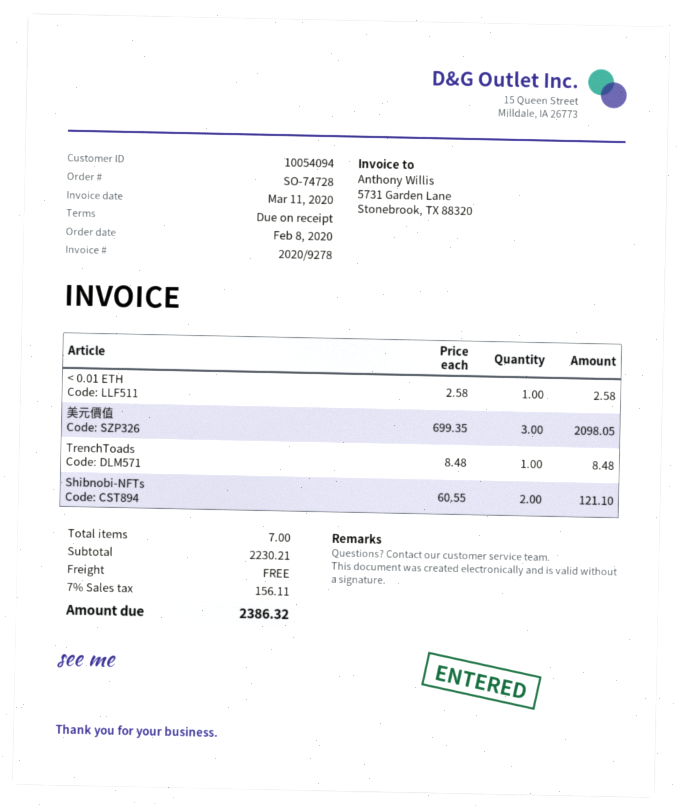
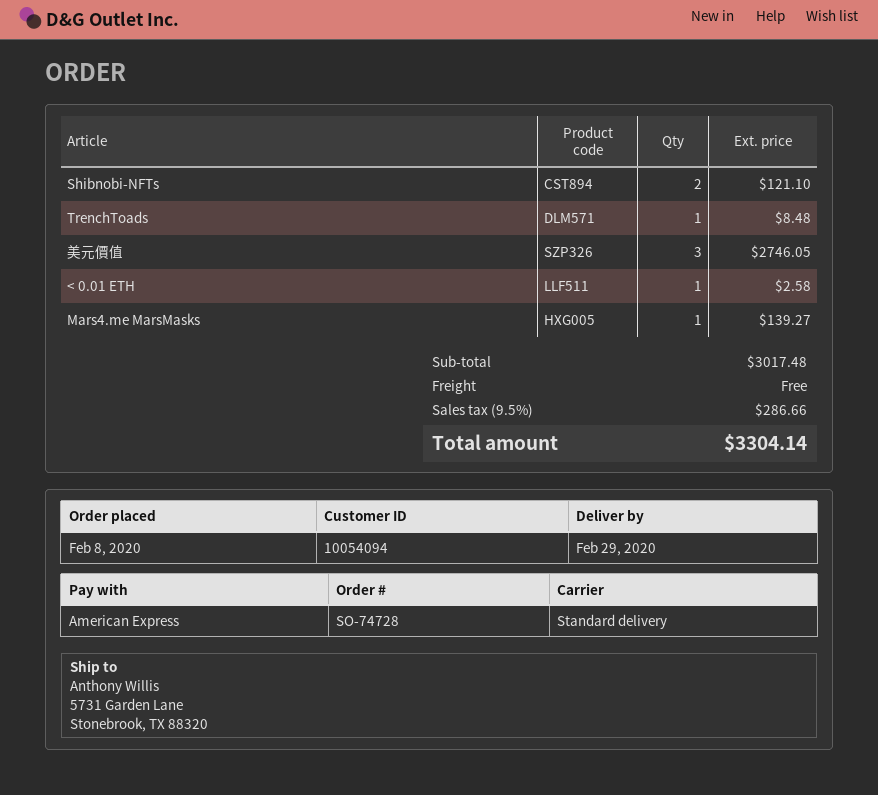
美元價值: 3 for 2098.05 -> 3 for 2746.05
Mars4.me MarsMasks: none -> 1 for 139.27
subtotal: 2230.21 -> 3017.48
tax: 7% = 156.11 -> 9.5% = 286.66
total: 2386.32 -> 3304.14

